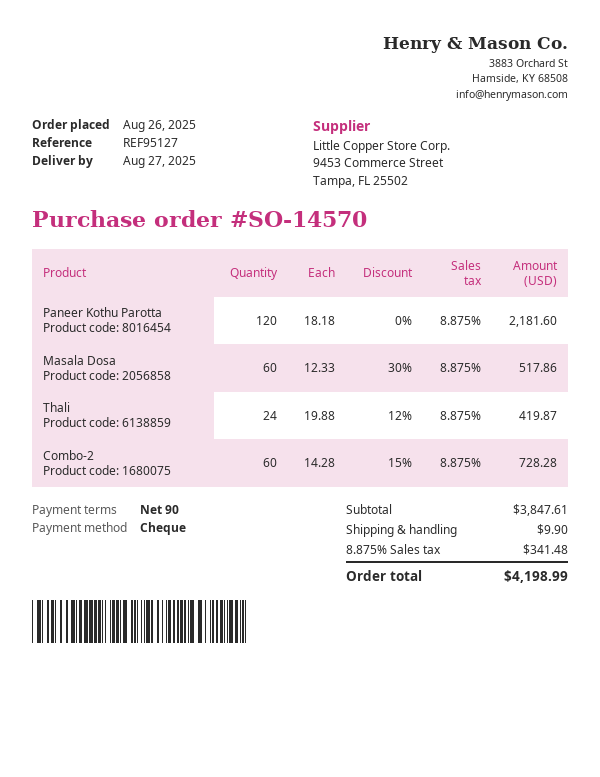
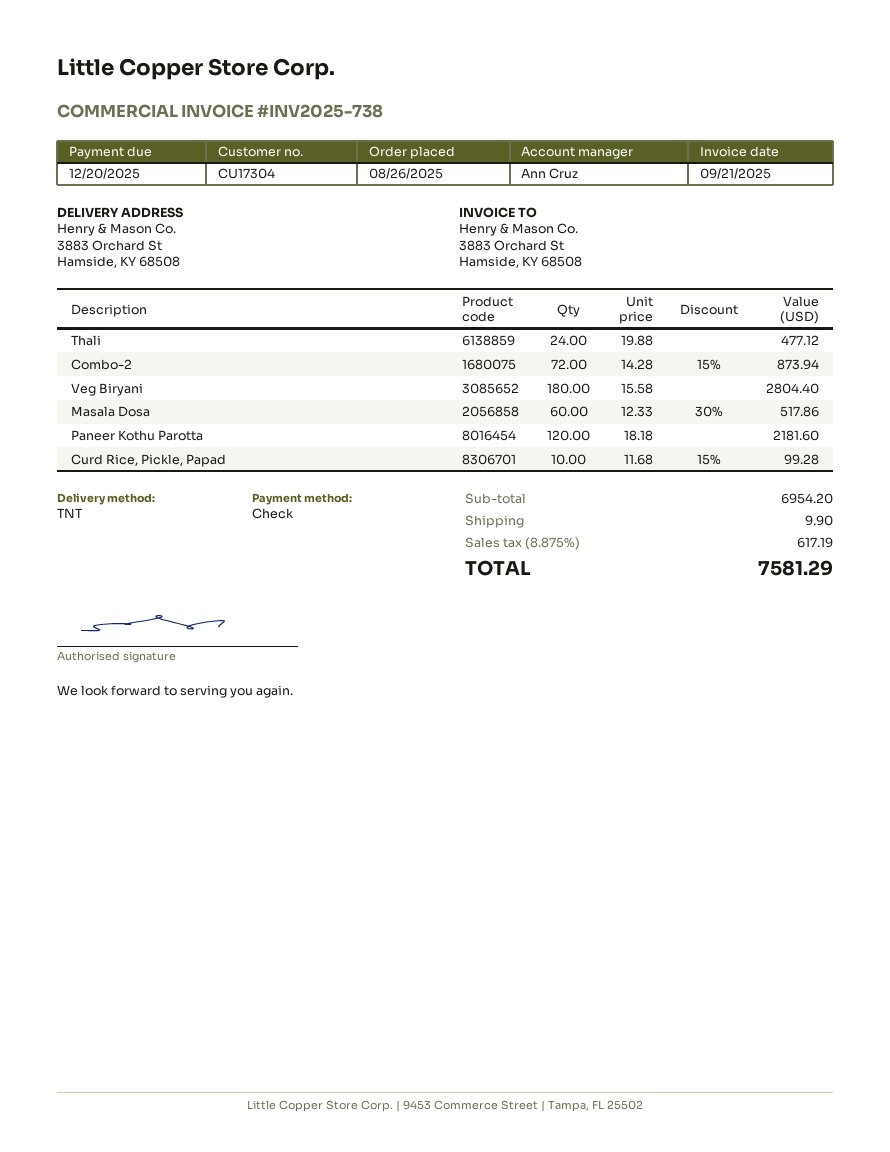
Thali: 24 x 19.88 - 12% = 419.87 -> 24 x 19.88 = 477.12
Combo-2: 60 x 14.28 - 15% = 728.28 -> 72 x 14.28 - 15% = 873.94
Veg Biryani: none -> 180 x 15.58 = 2804.40
Curd Rice, Pickle, Papad: none -> 10 x 11.68 - 15% = 99.28
subtotal: 3847.61 -> 6954.20
tax: 8.875% = 341.48 -> 8.875% = 617.19
total: 4198.99 -> 7581.29

